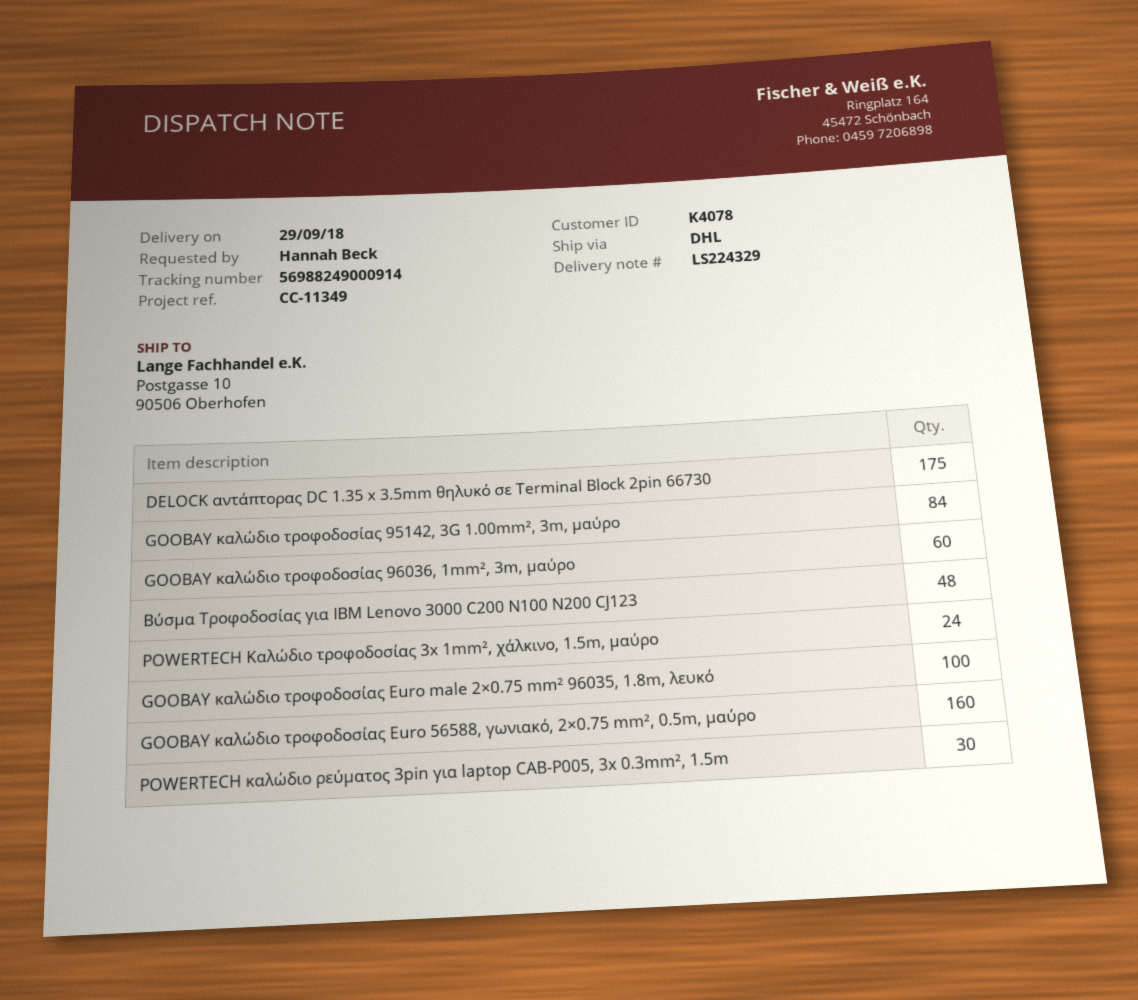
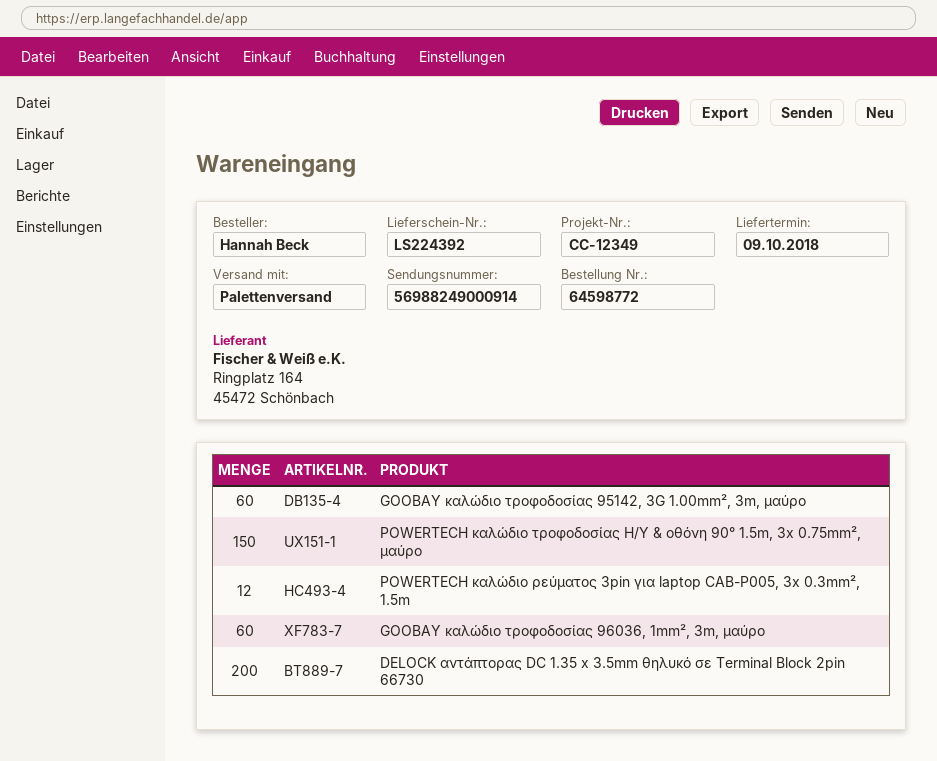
delivery note number: LS224329 -> LS224392
delivery date: 2018-09-29 -> 2018-10-09
reference: CC-11349 -> CC-12349
shipping method: DHL -> pallet freight
DELOCK αντάπτορας DC 1.35 x 3.5mm θηλυκό σε Terminal Block 2pin 66730: 175 -> 200
GOOBAY καλώδιο τροφοδοσίας 95142, 3G 1.00mm², 3m, μαύρο: 84 -> 60
Βύσμα Τροφοδοσίας για IBM Lenovo 3000 C200 N100 N200 CJ123: 48 -> none
POWERTECH Καλώδιο τροφοδοσίας 3x 1mm², χάλκινο, 1.5m, μαύρο: 24 -> none
GOOBAY καλώδιο τροφοδοσίας Euro male 2×0.75 mm² 96035, 1.8m, λευκό: 100 -> none
GOOBAY καλώδιο τροφοδοσίας Euro 56588, γωνιακό, 2×0.75 mm², 0.5m, μαύρο: 160 -> none
POWERTECH καλώδιο ρεύματος 3pin για laptop CAB-P005, 3x 0.3mm², 1.5m: 30 -> 12
POWERTECH καλώδιο τροφοδοσίας Η/Υ & οθόνη 90° 1.5m, 3x 0.75mm², μαύρο: none -> 150

